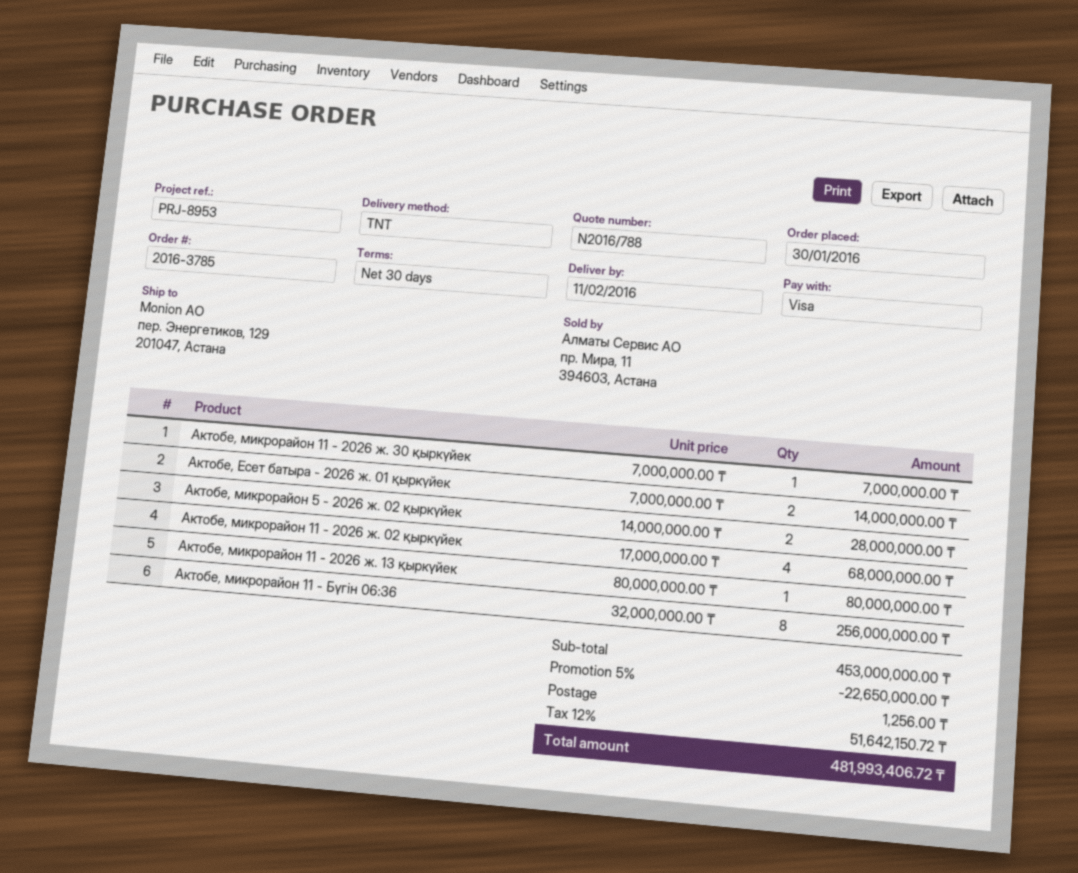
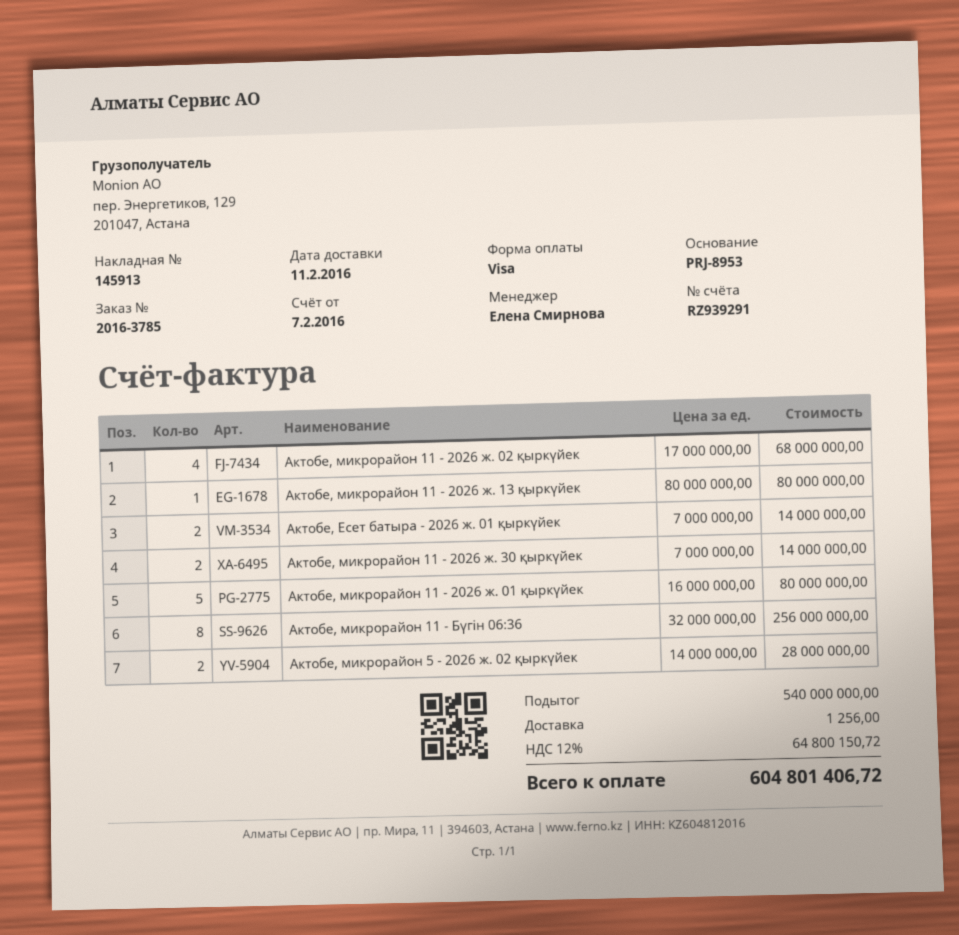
Актобе, микрорайон 11 - 2026 ж. 30 қыркүйек: 1 x 7000000.00 = 7000000.00 -> 2 x 7000000.00 = 14000000.00
Актобе, микрорайон 11 - 2026 ж. 01 қыркүйек: none -> 5 x 16000000.00 = 80000000.00
subtotal: 453000000.00 -> 540000000.00
discount: 5% = 22650000.00 -> none
tax: 12% = 51642150.72 -> 12% = 64800150.72
total: 481993406.72 -> 604801406.72

